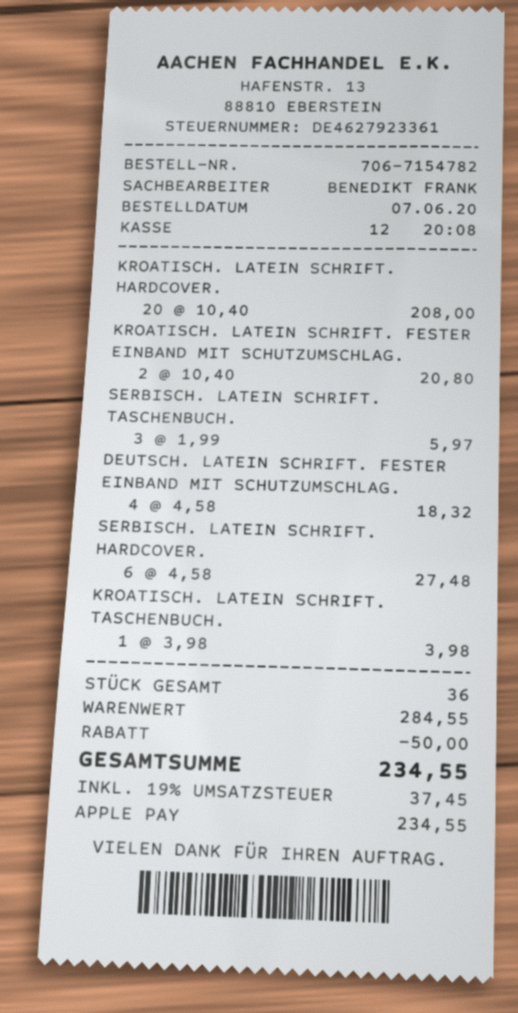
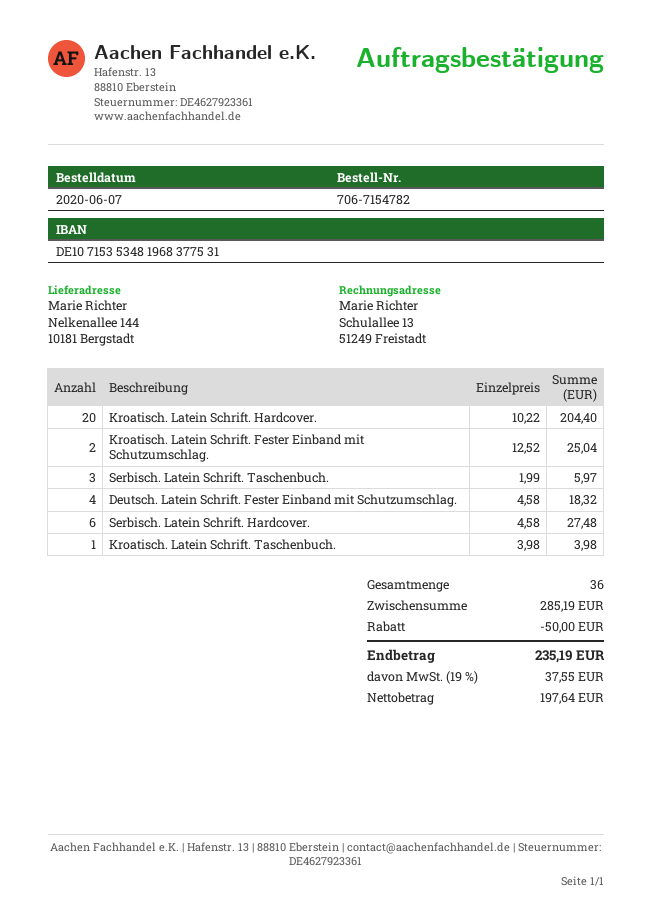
KROATISCH. LATEIN SCHRIFT. HARDCOVER.: 20 x 10.40 = 208.00 -> 20 x 10.22 = 204.40
KROATISCH. LATEIN SCHRIFT. FESTER EINBAND MIT SCHUTZUMSCHLAG.: 2 x 10.40 = 20.80 -> 2 x 12.52 = 25.04
subtotal: 284.55 -> 285.19
tax: 19% = 37.45 -> 19% = 37.55
total: 234.55 -> 235.19

